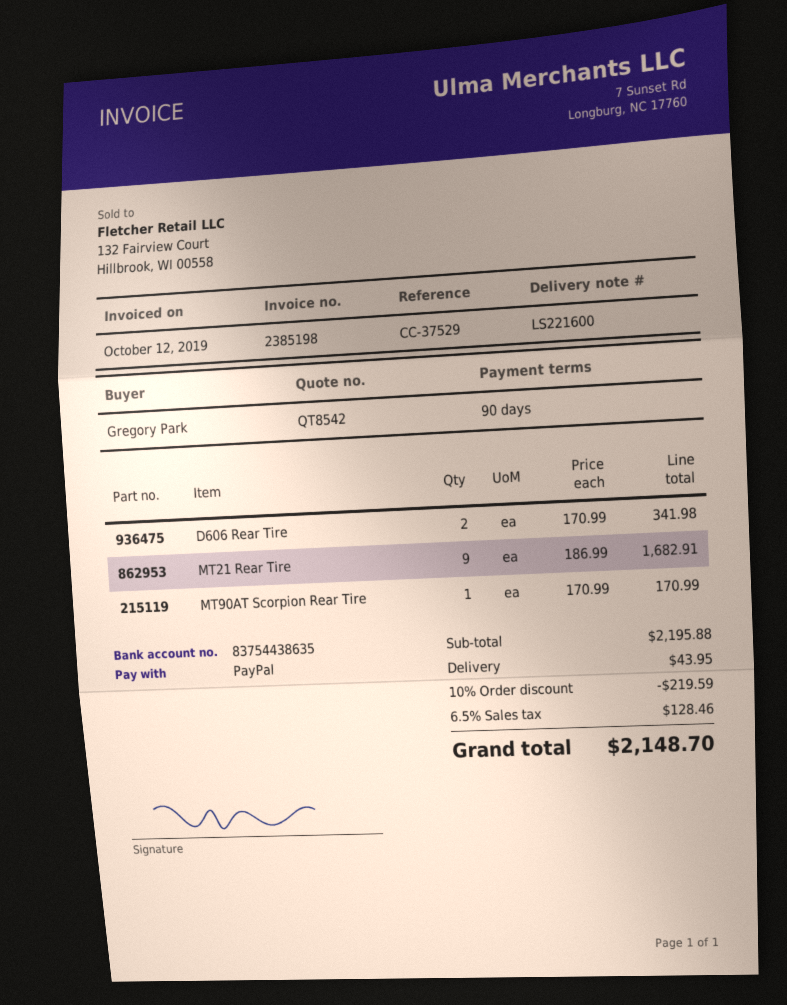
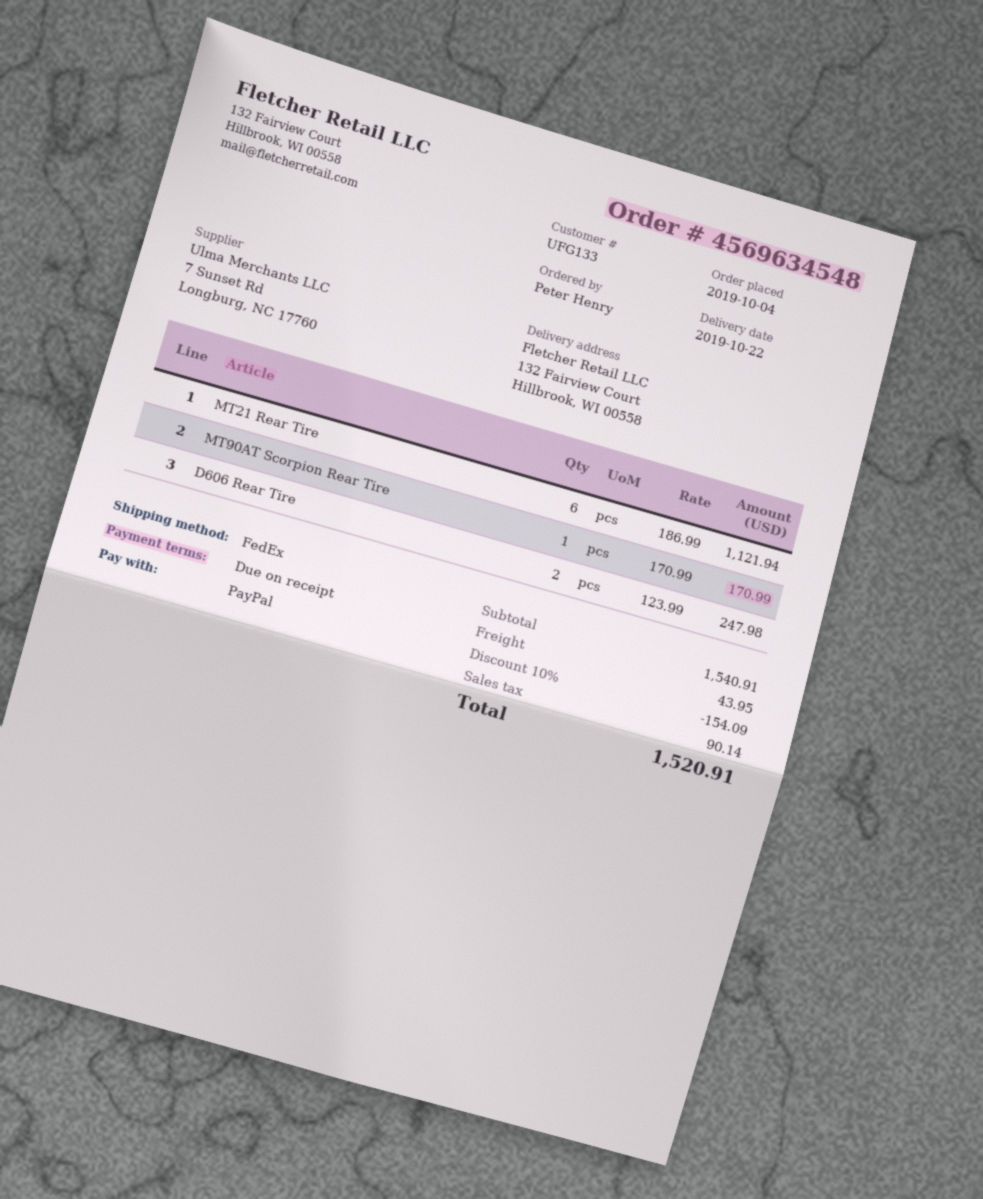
payment terms: 90 days -> on receipt
ordered by: Gregory Park -> Peter Henry
D606 Rear Tire: 2 x 170.99 = 341.98 -> 2 x 123.99 = 247.98
MT21 Rear Tire: 9 x 186.99 = 1682.91 -> 6 x 186.99 = 1121.94
subtotal: 2195.88 -> 1540.91
discount: 10% = 219.59 -> 10% = 154.09
tax: 128.46 -> 90.14
total: 2148.70 -> 1520.91

